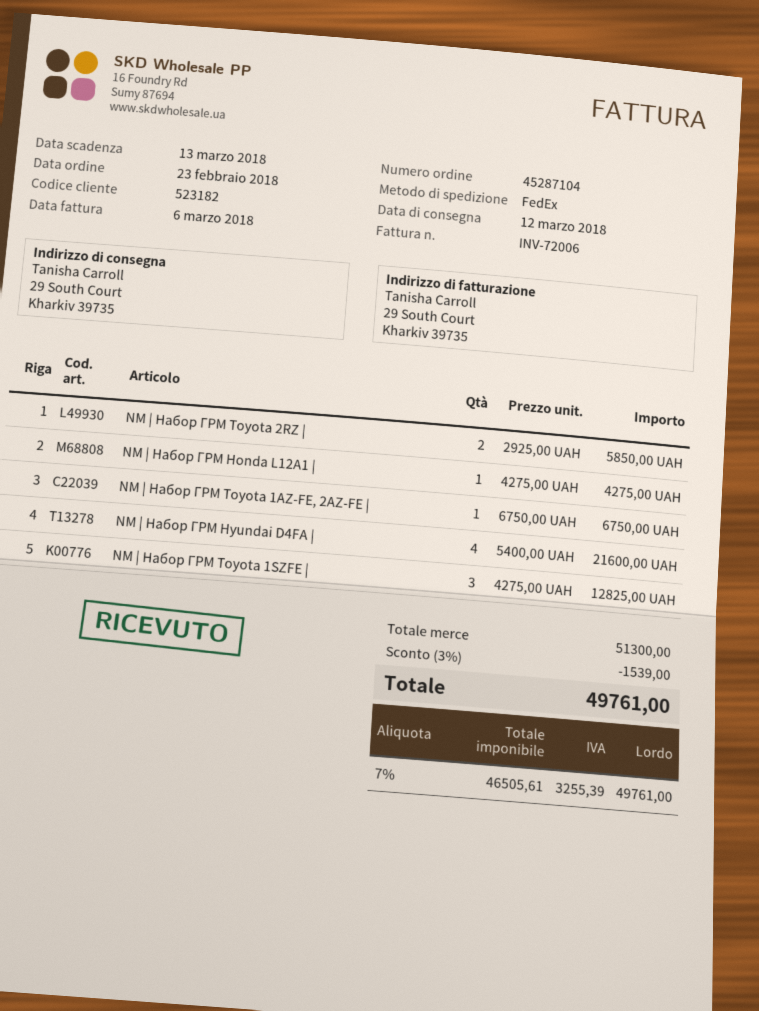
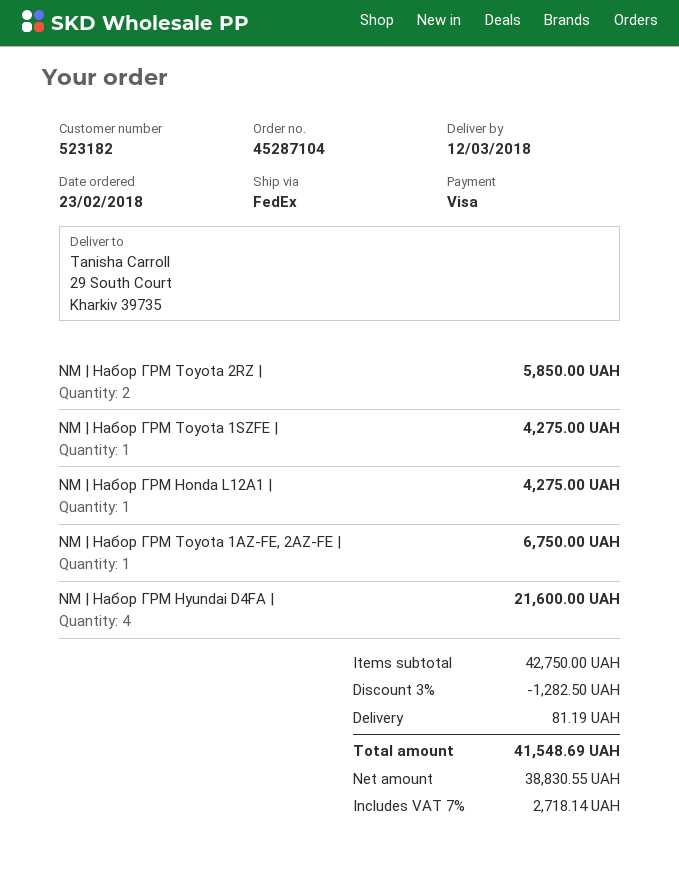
NM | Набор ГРМ Toyota 1SZFE |: 3 for 12825.00 -> 1 for 4275.00
subtotal: 51300.00 -> 42750.00
discount: 3% = 1539.00 -> 3% = 1282.50
shipping: none -> 81.19
net: 46505.61 -> 38830.55
tax: 7% = 3255.39 -> 7% = 2718.14
total: 49761.00 -> 41548.69

